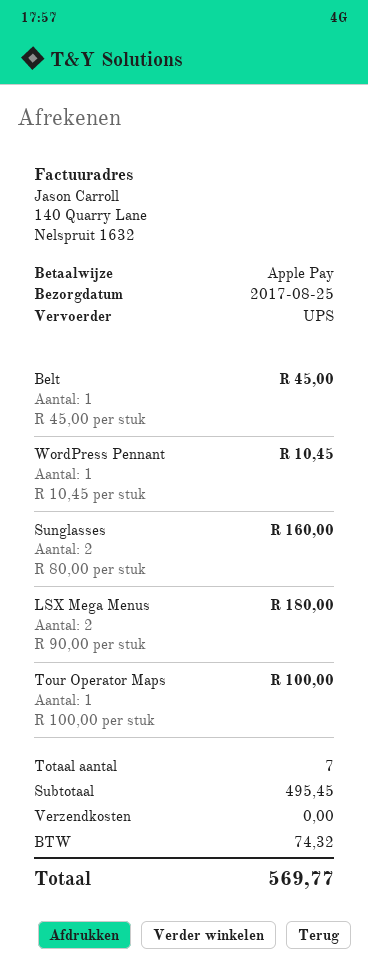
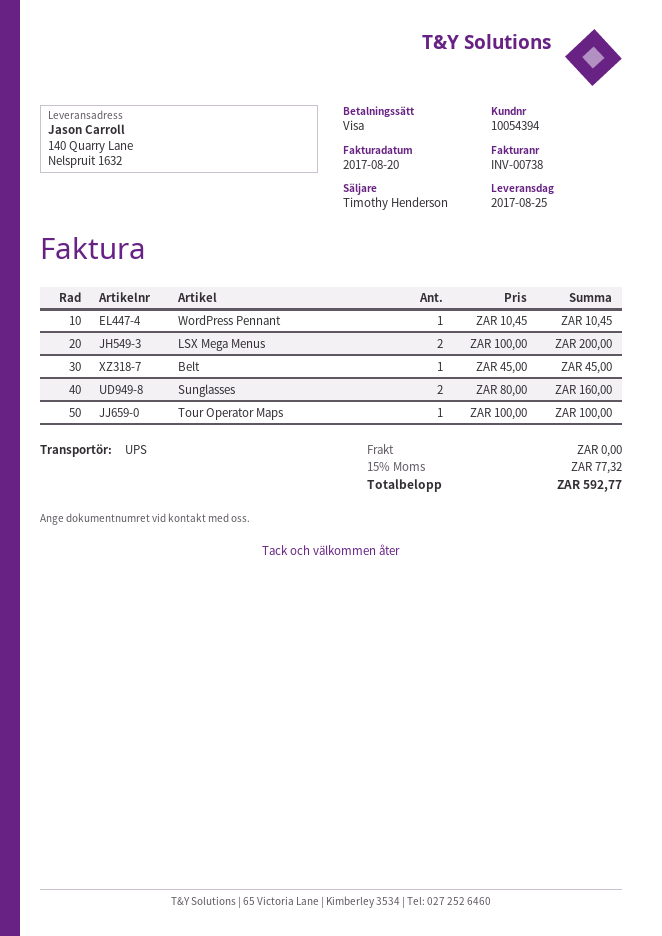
payment method: Apple Pay -> Visa
LSX Mega Menus: 2 x 90.00 = 180.00 -> 2 x 100.00 = 200.00
tax: 74.32 -> 77.32
total: 569.77 -> 592.77

